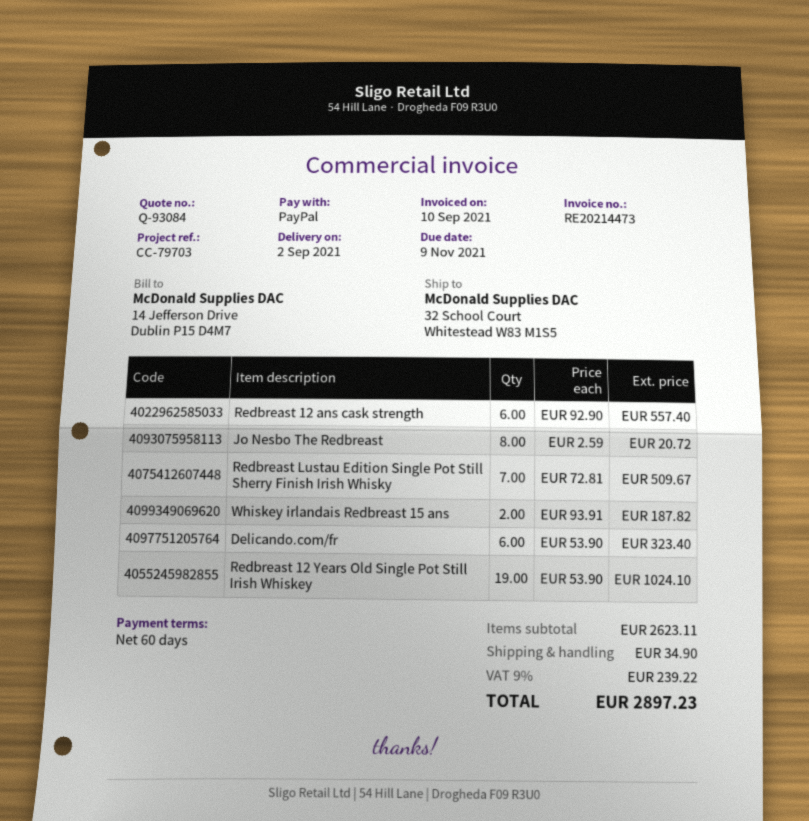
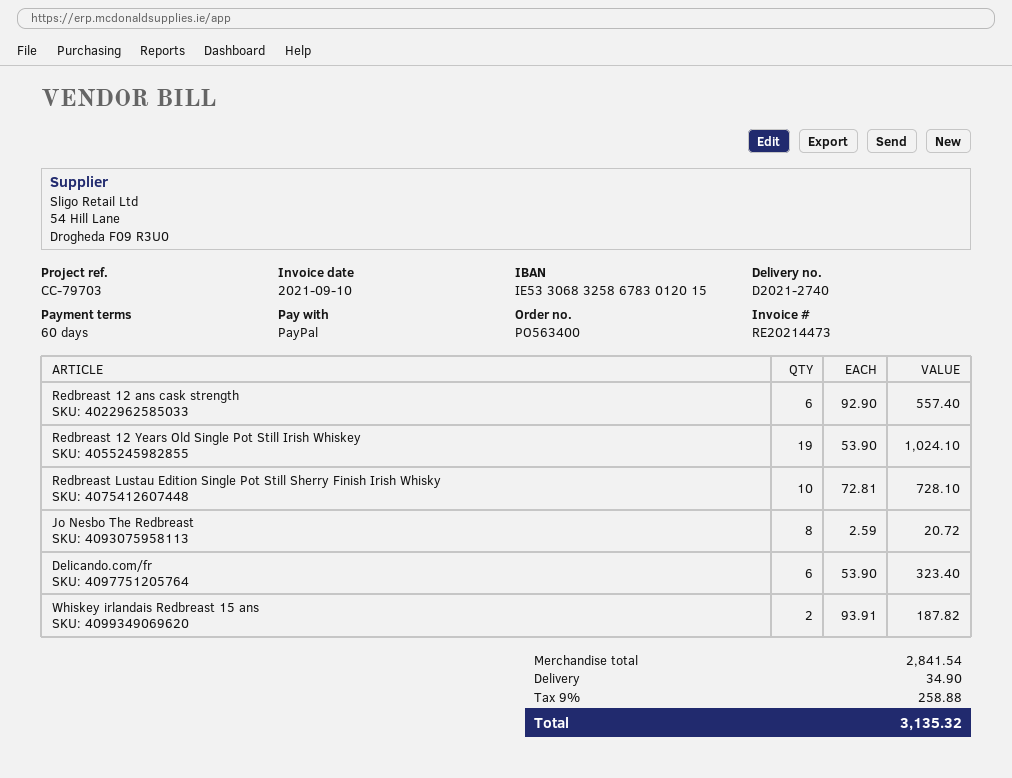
Redbreast Lustau Edition Single Pot Still Sherry Finish Irish Whisky: 7 x 72.81 = 509.67 -> 10 x 72.81 = 728.10
subtotal: 2623.11 -> 2841.54
tax: 9% = 239.22 -> 9% = 258.88
total: 2897.23 -> 3135.32

